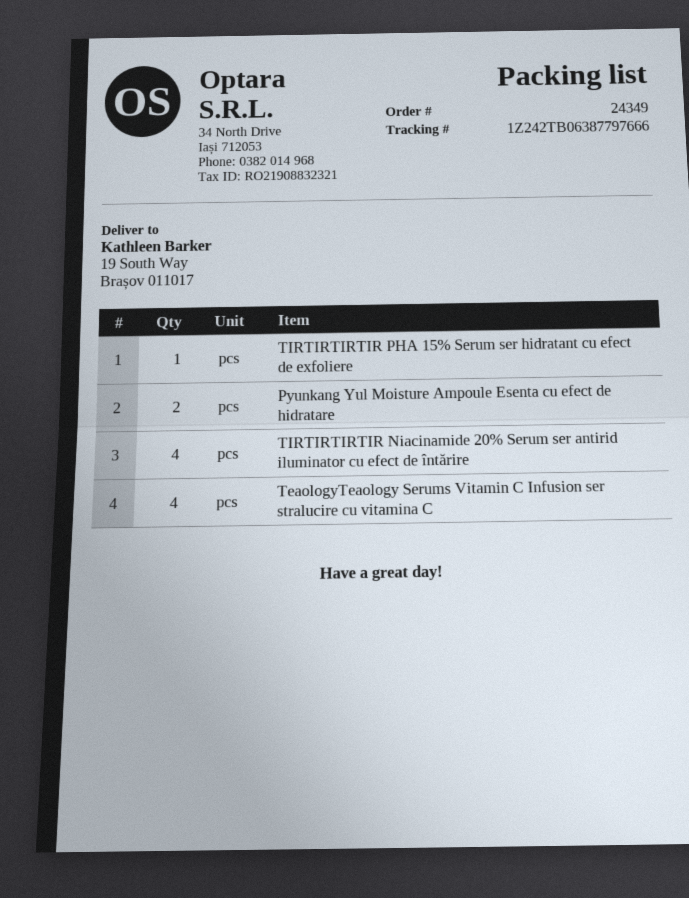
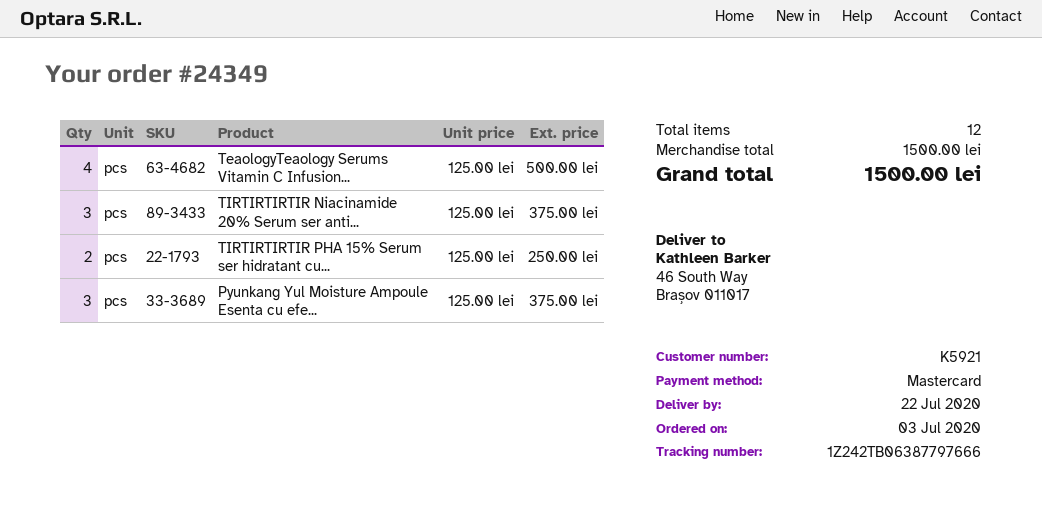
ship to: 19 South Way, Brașov 011017 -> 46 South Way, Brașov 011017
TIRTIRTIRTIR PHA 15% Serum ser hidratant cu efect de exfoliere: 1 -> 2
Pyunkang Yul Moisture Ampoule Esenta cu efect de hidratare: 2 -> 3
TIRTIRTIRTIR Niacinamide 20% Serum ser antirid iluminator cu efect de întărire: 4 -> 3

